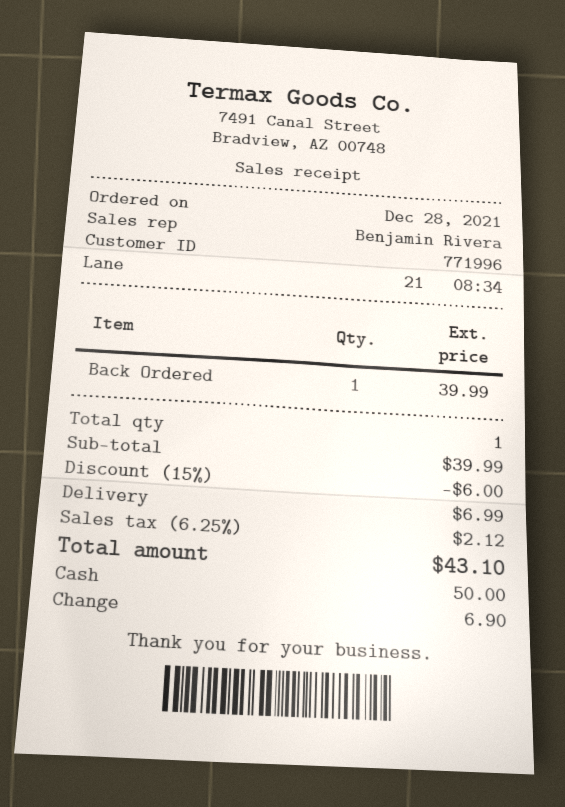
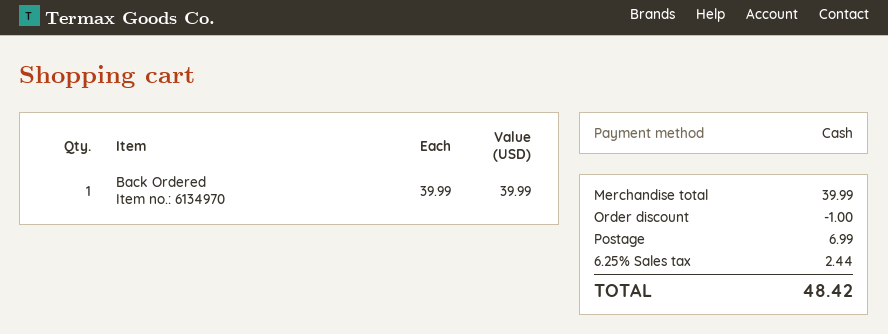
discount: 6.00 -> 1.00
tax: 6.25% = 2.12 -> 6.25% = 2.44
total: 43.10 -> 48.42

